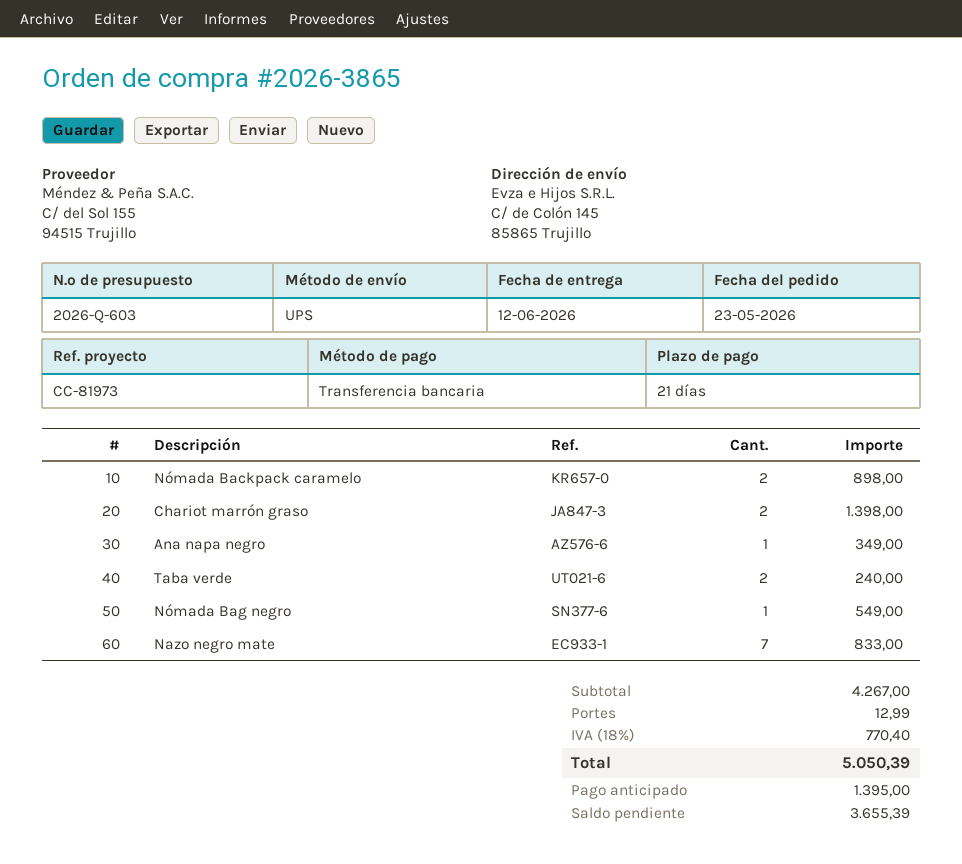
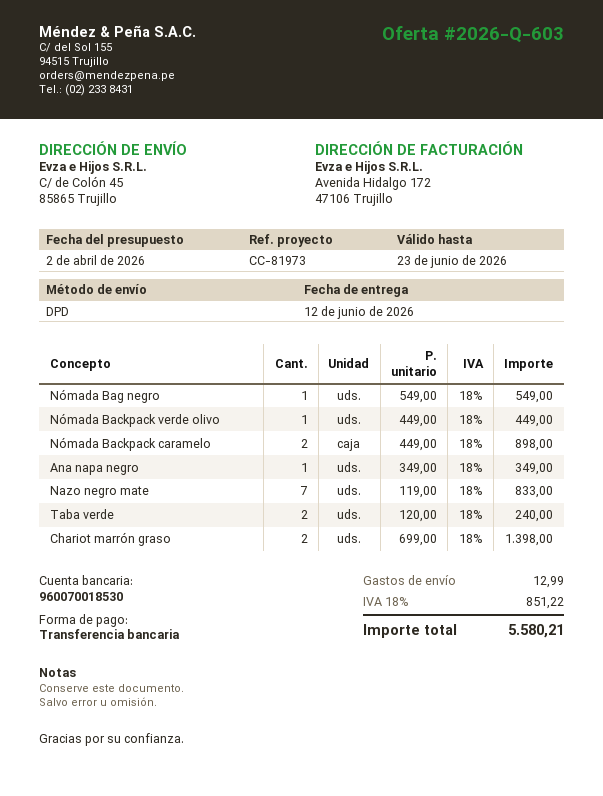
shipping method: UPS -> DPD
ship to: C/ de Colón 145, 85865 Trujillo -> C/ de Colón 45, 85865 Trujillo
Nómada Backpack verde olivo: none -> 1 for 449.00
tax: 18% = 770.40 -> 18% = 851.22
total: 5050.39 -> 5580.21

